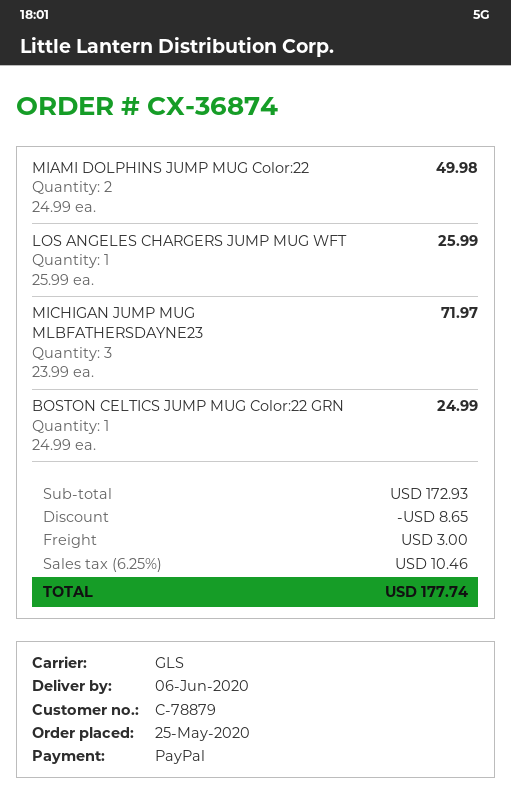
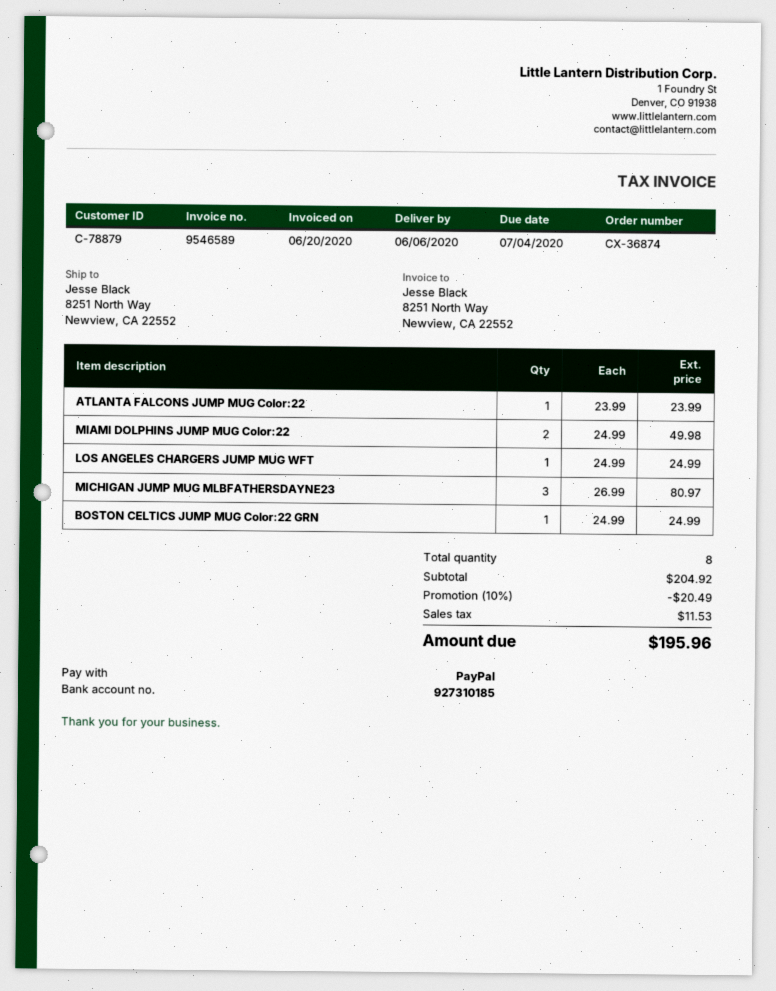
LOS ANGELES CHARGERS JUMP MUG WFT: 1 x 25.99 = 25.99 -> 1 x 24.99 = 24.99
MICHIGAN JUMP MUG MLBFATHERSDAYNE23: 3 x 23.99 = 71.97 -> 3 x 26.99 = 80.97
ATLANTA FALCONS JUMP MUG Color:22: none -> 1 x 23.99 = 23.99
subtotal: 172.93 -> 204.92
discount: 8.65 -> 20.49
shipping: 3.00 -> none
tax: 10.46 -> 11.53
total: 177.74 -> 195.96

